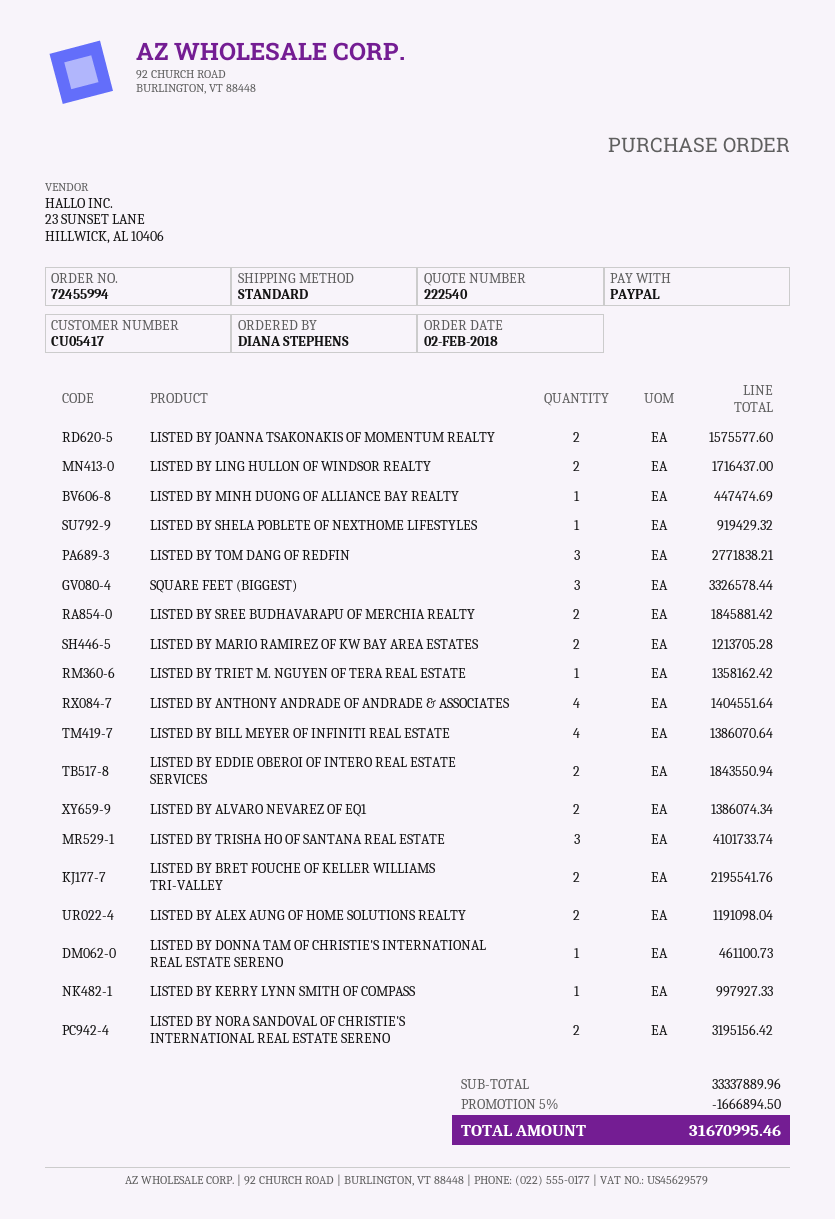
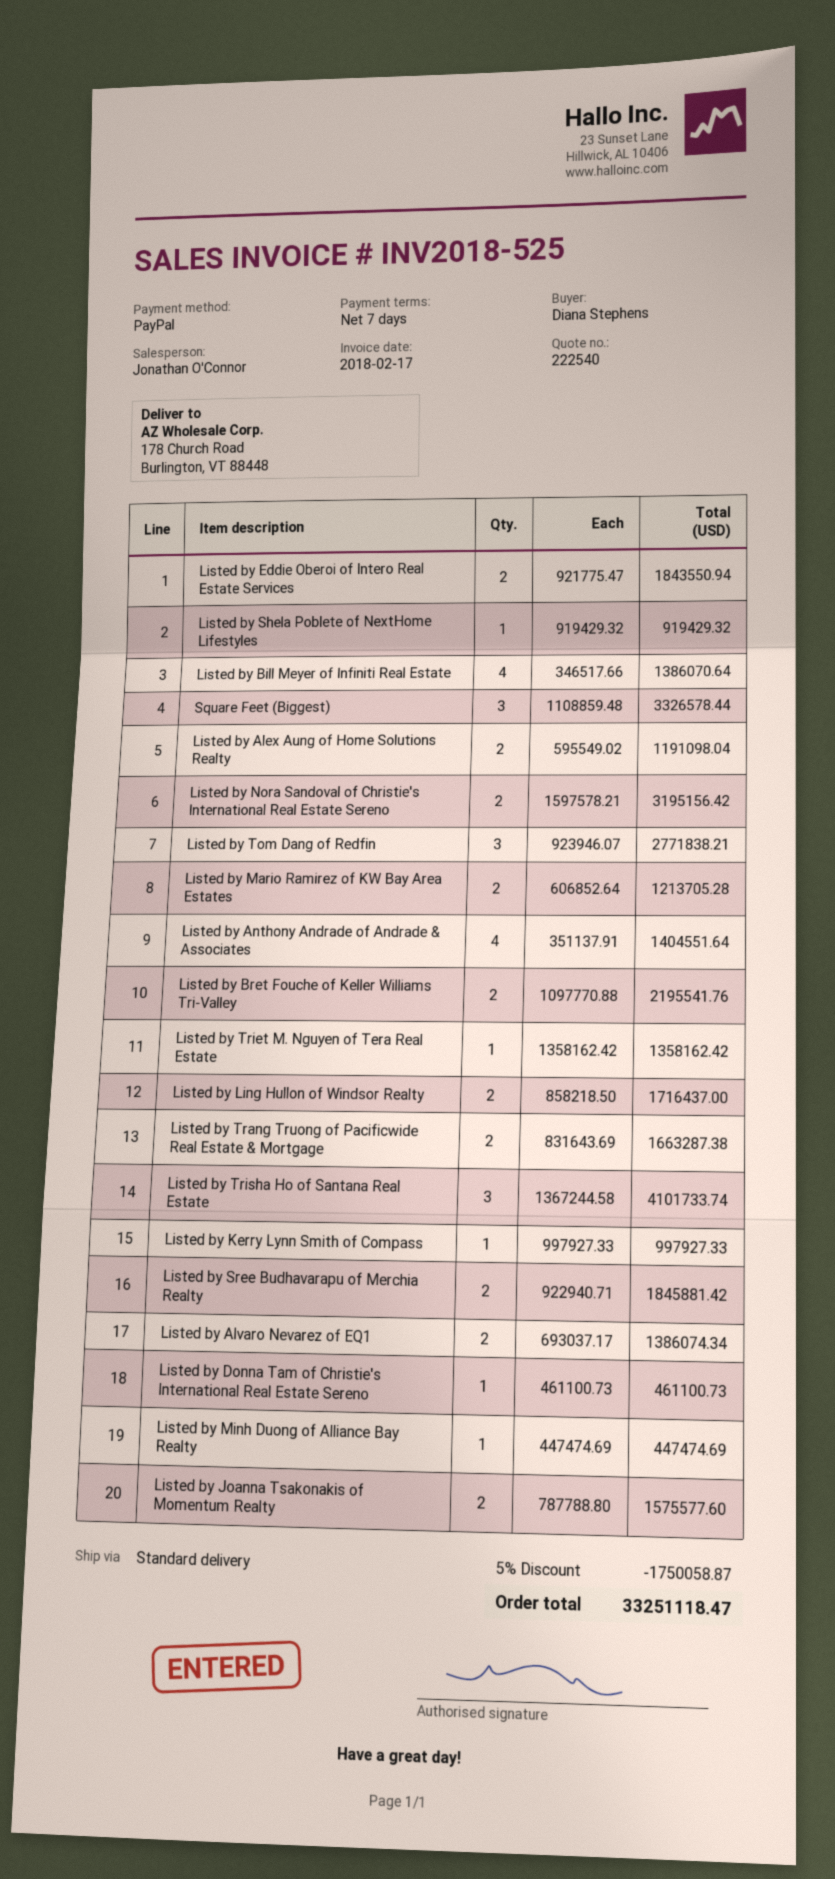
Listed by Trang Truong of Pacificwide Real Estate & Mortgage: none -> 2 for 1663287.38
discount: 5% = 1666894.50 -> 5% = 1750058.87
total: 31670995.46 -> 33251118.47

